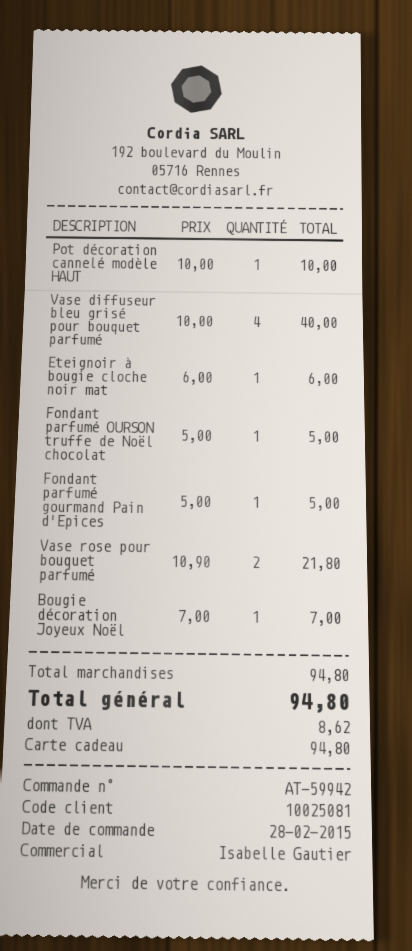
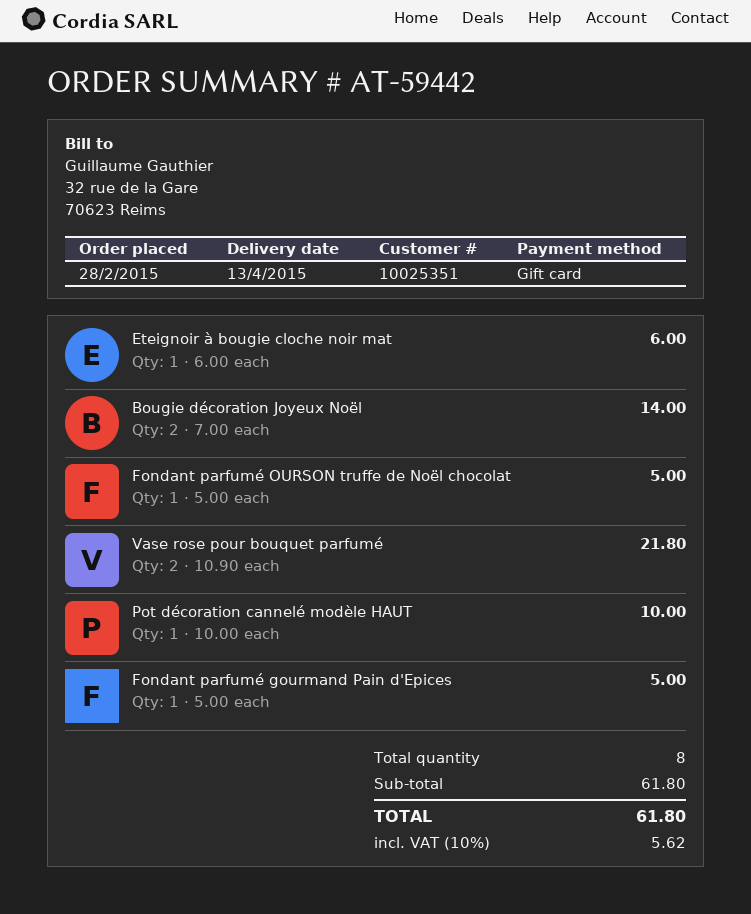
order number: AT-59942 -> AT-59442
customer number: 10025081 -> 10025351
Vase diffuseur bleu grisé pour bouquet parfumé: 4 x 10.00 = 40.00 -> none
Bougie décoration Joyeux Noël: 1 x 7.00 = 7.00 -> 2 x 7.00 = 14.00
subtotal: 94.80 -> 61.80
tax: 8.62 -> 5.62
total: 94.80 -> 61.80

